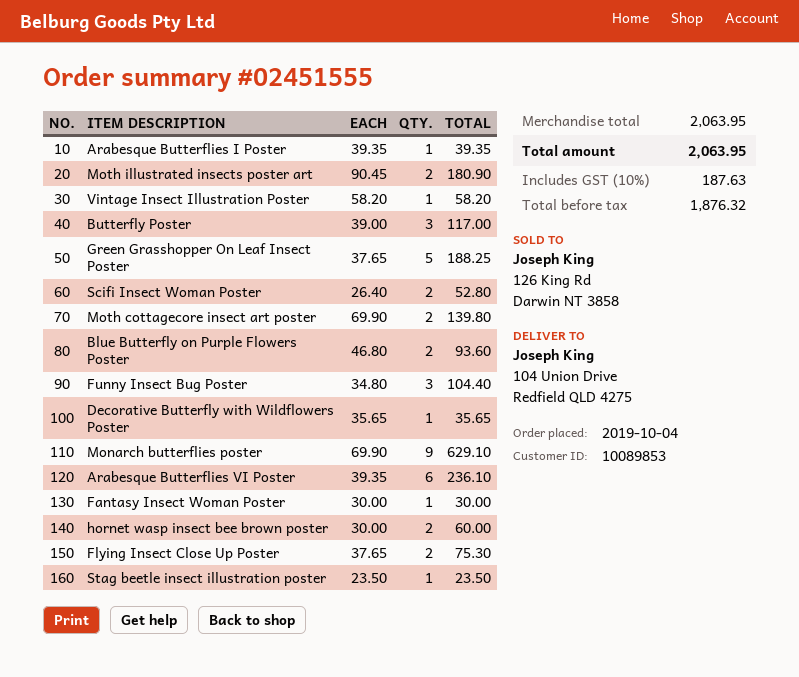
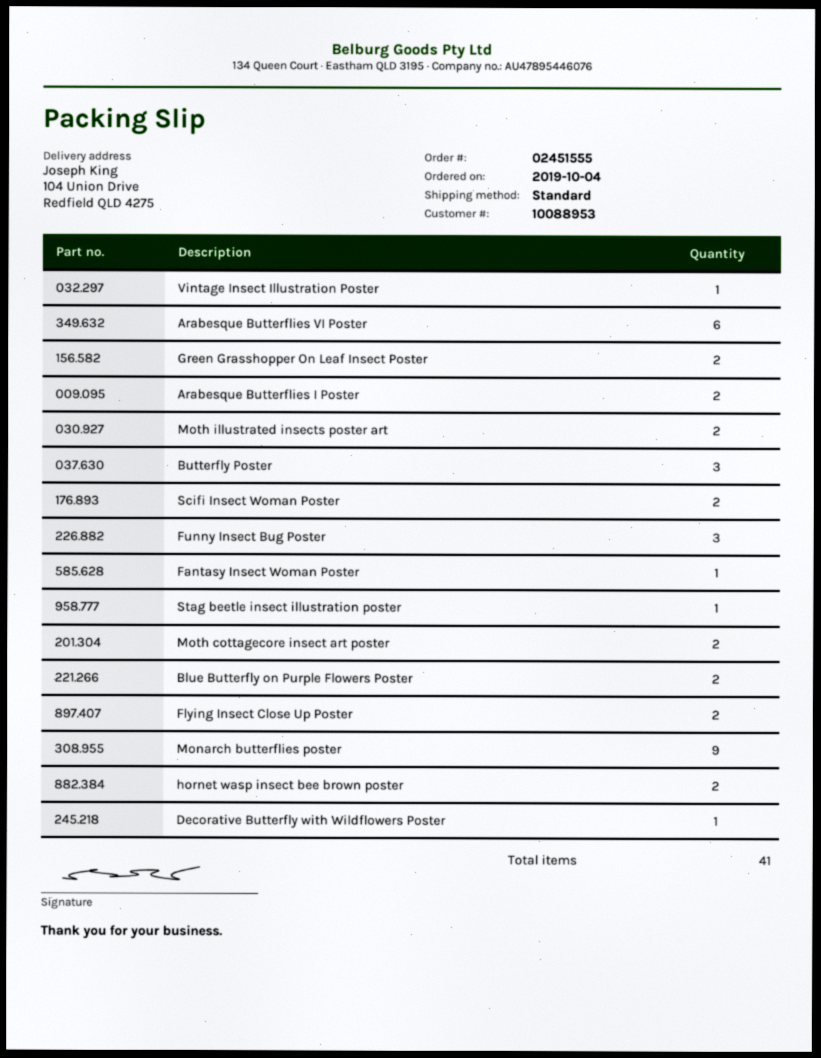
customer number: 10089853 -> 10088953
Arabesque Butterflies I Poster: 1 -> 2
Green Grasshopper On Leaf Insect Poster: 5 -> 2

